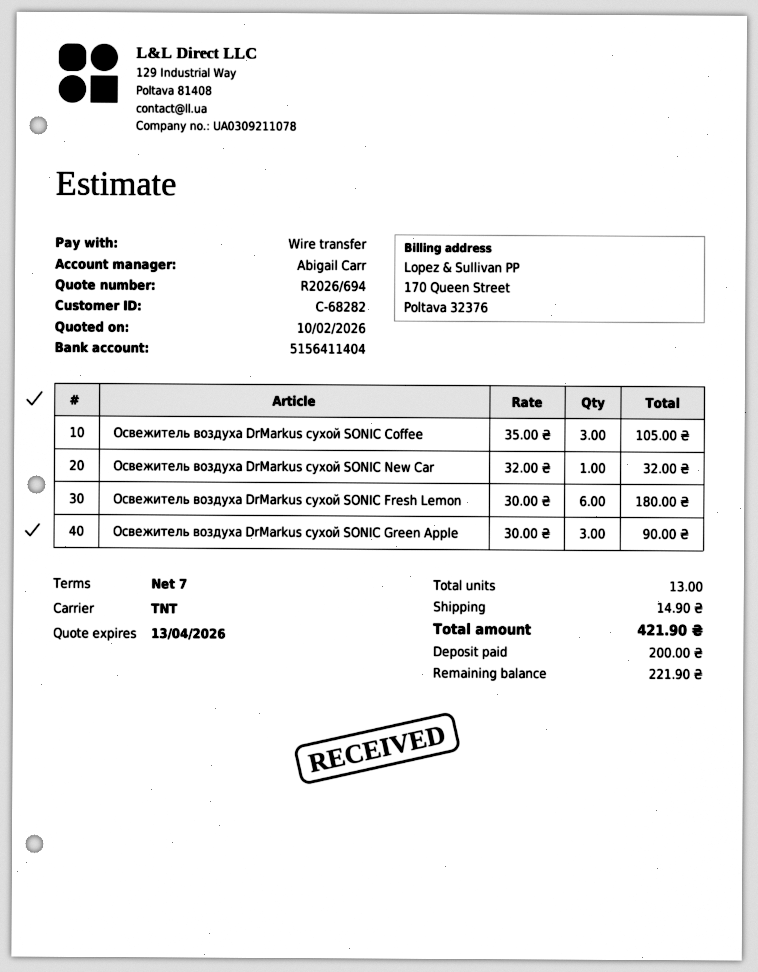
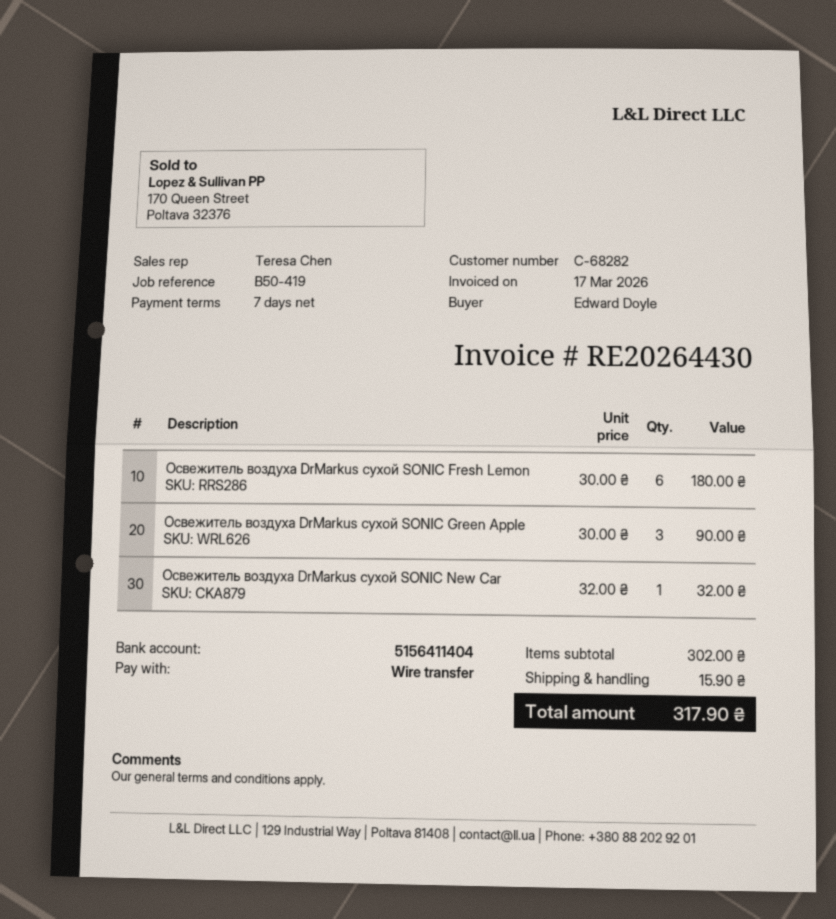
sales rep: Abigail Carr -> Teresa Chen
Освежитель воздуха DrMarkus сухой SONIC Coffeе: 3 x 35.00 = 105.00 -> none
shipping: 14.90 -> 15.90
total: 421.90 -> 317.90

